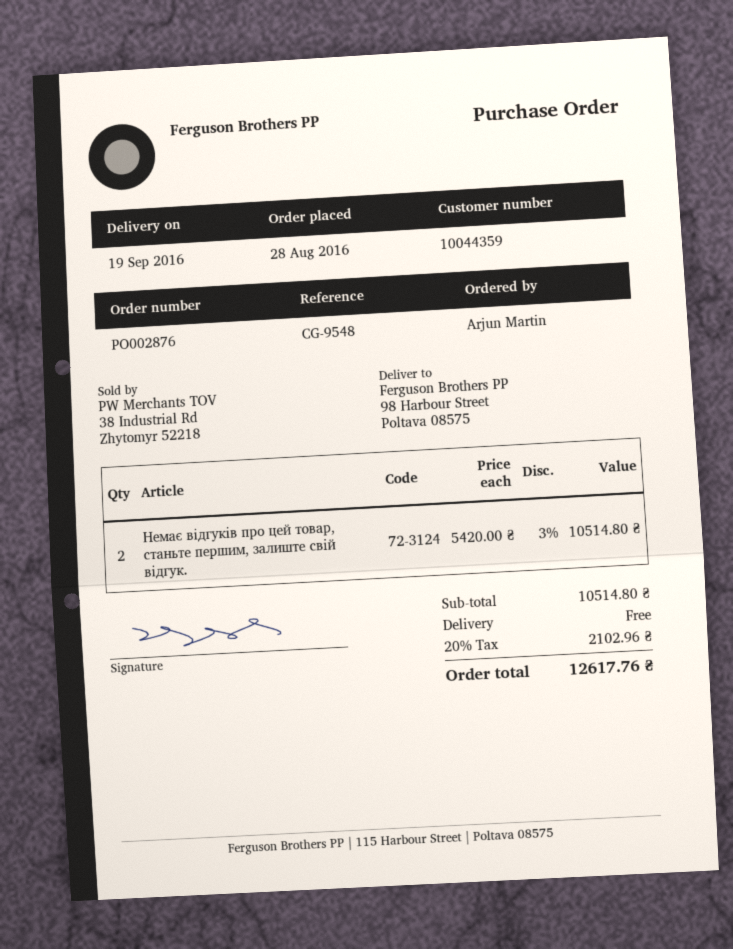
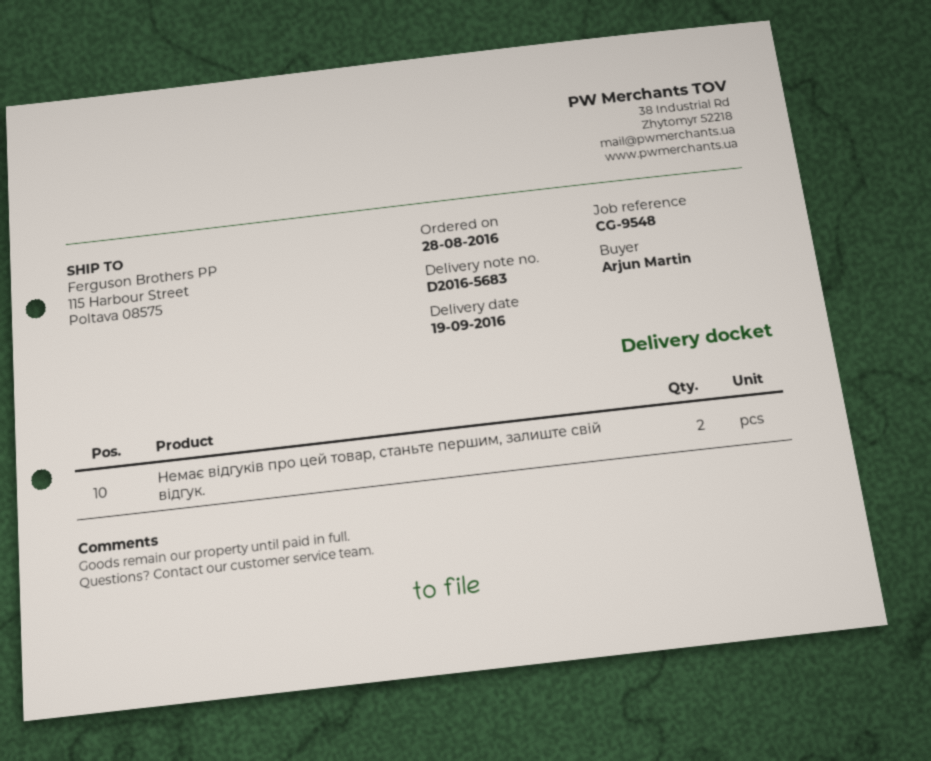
ship to: 98 Harbour Street, Poltava 08575 -> 115 Harbour Street, Poltava 08575

